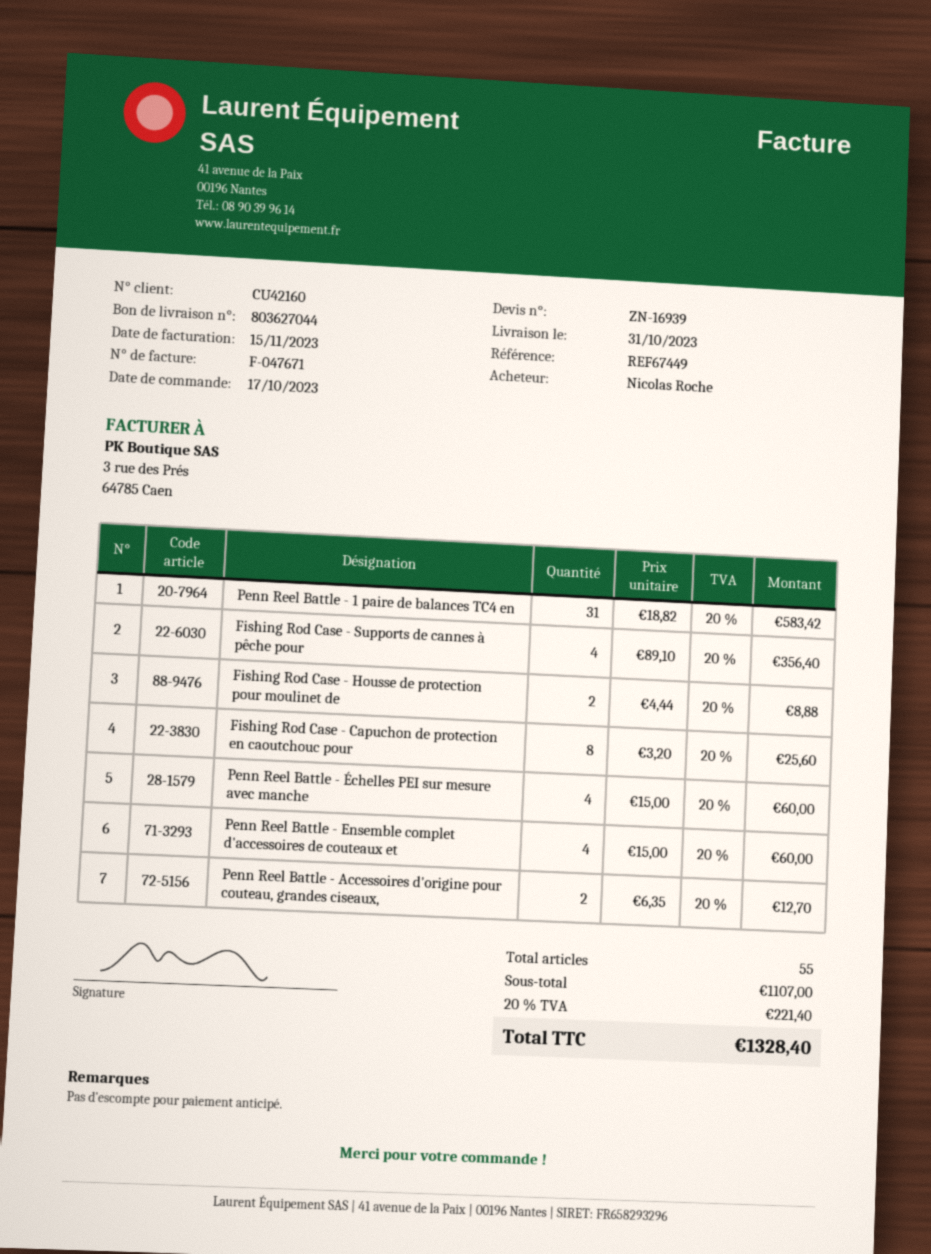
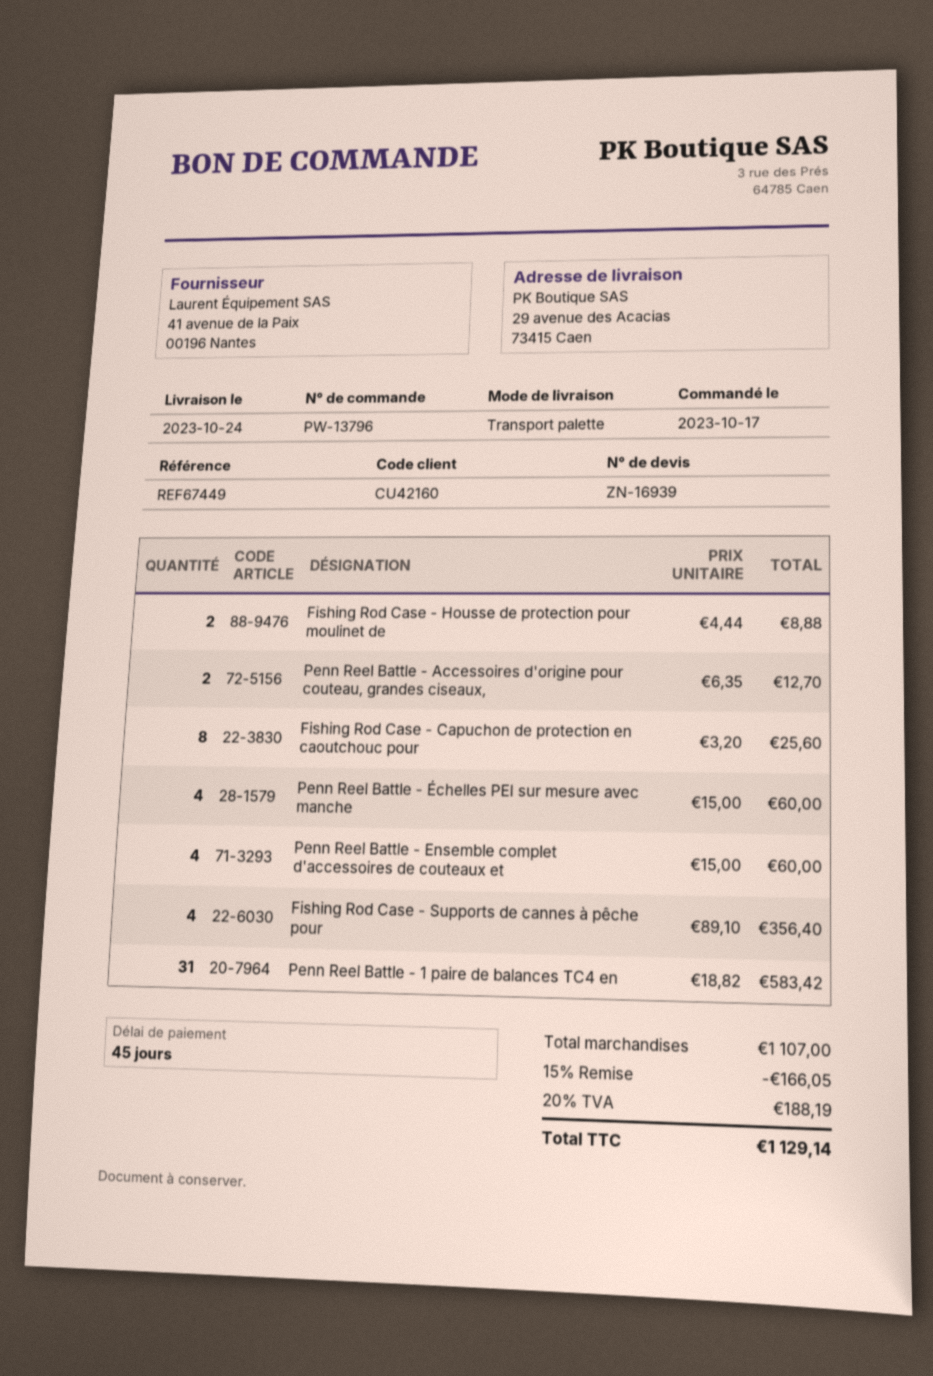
delivery date: 2023-10-31 -> 2023-10-24
discount: none -> 15% = 166.05
tax: 20% = 221.40 -> 20% = 188.19
total: 1328.40 -> 1129.14

